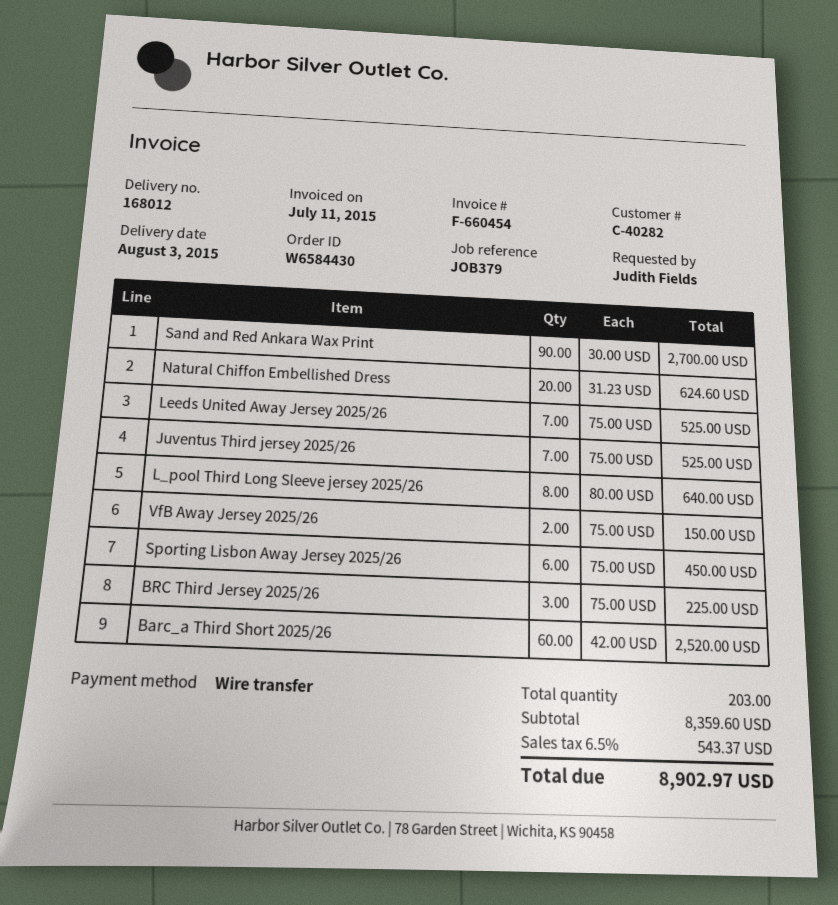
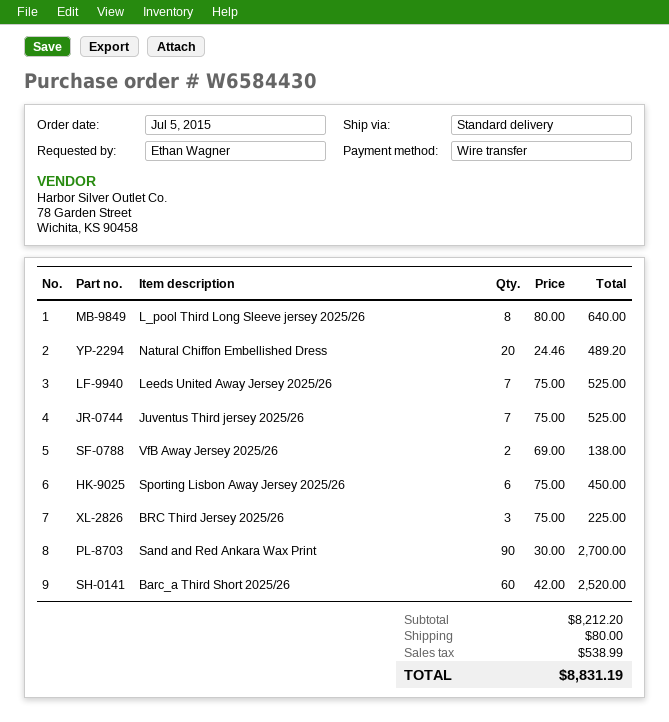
ordered by: Judith Fields -> Ethan Wagner
Natural Chiffon Embellished Dress: 20 x 31.23 = 624.60 -> 20 x 24.46 = 489.20
VfB Away Jersey 2025/26: 2 x 75.00 = 150.00 -> 2 x 69.00 = 138.00
subtotal: 8359.60 -> 8212.20
shipping: none -> 80.00
tax: 543.37 -> 538.99
total: 8902.97 -> 8831.19

